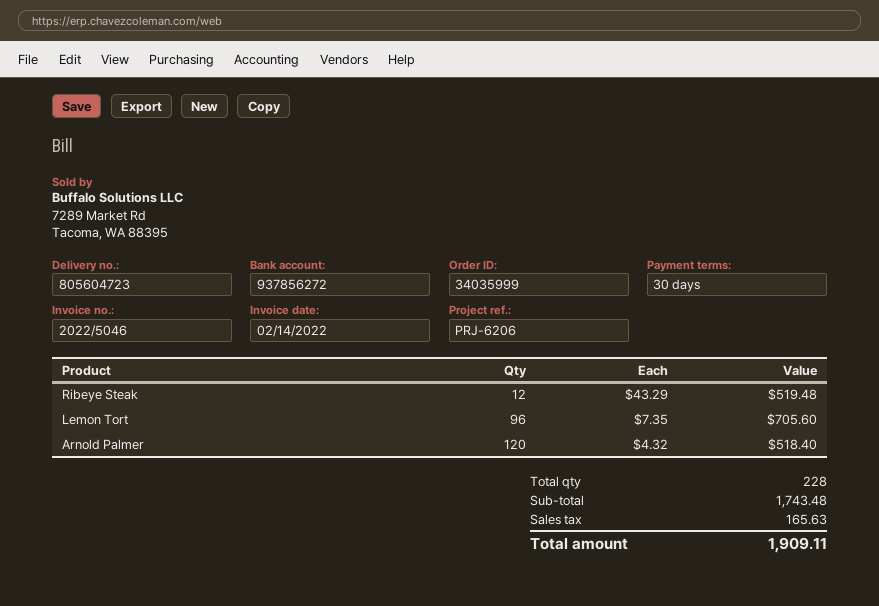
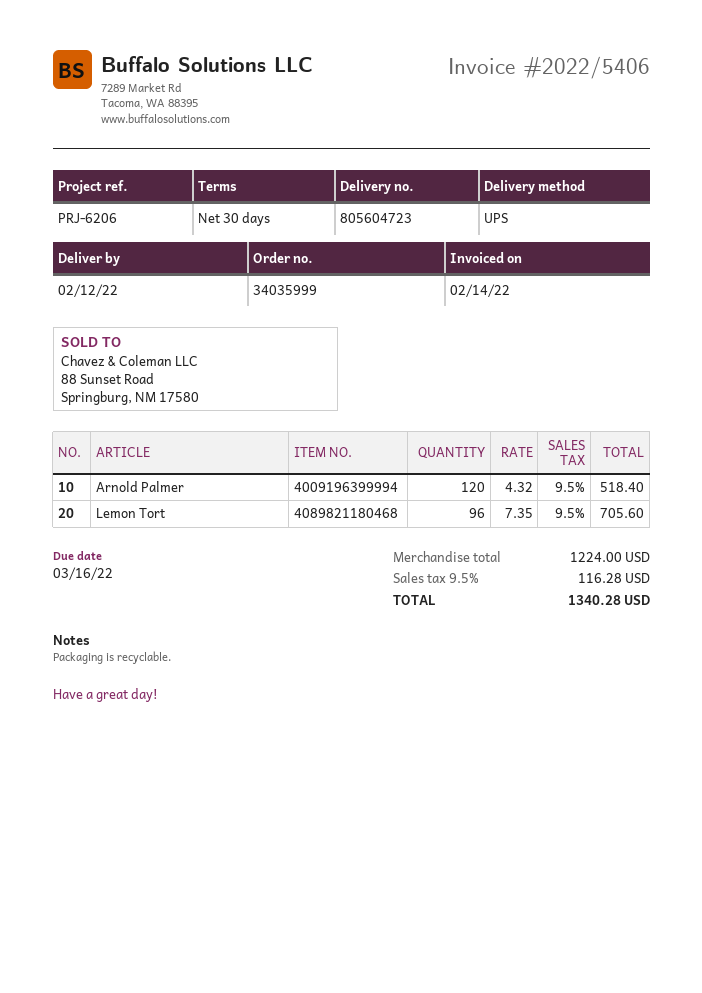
invoice number: 2022/5046 -> 2022/5406
Ribeye Steak: 12 x 43.29 = 519.48 -> none
subtotal: 1743.48 -> 1224.00
tax: 165.63 -> 116.28
total: 1909.11 -> 1340.28

